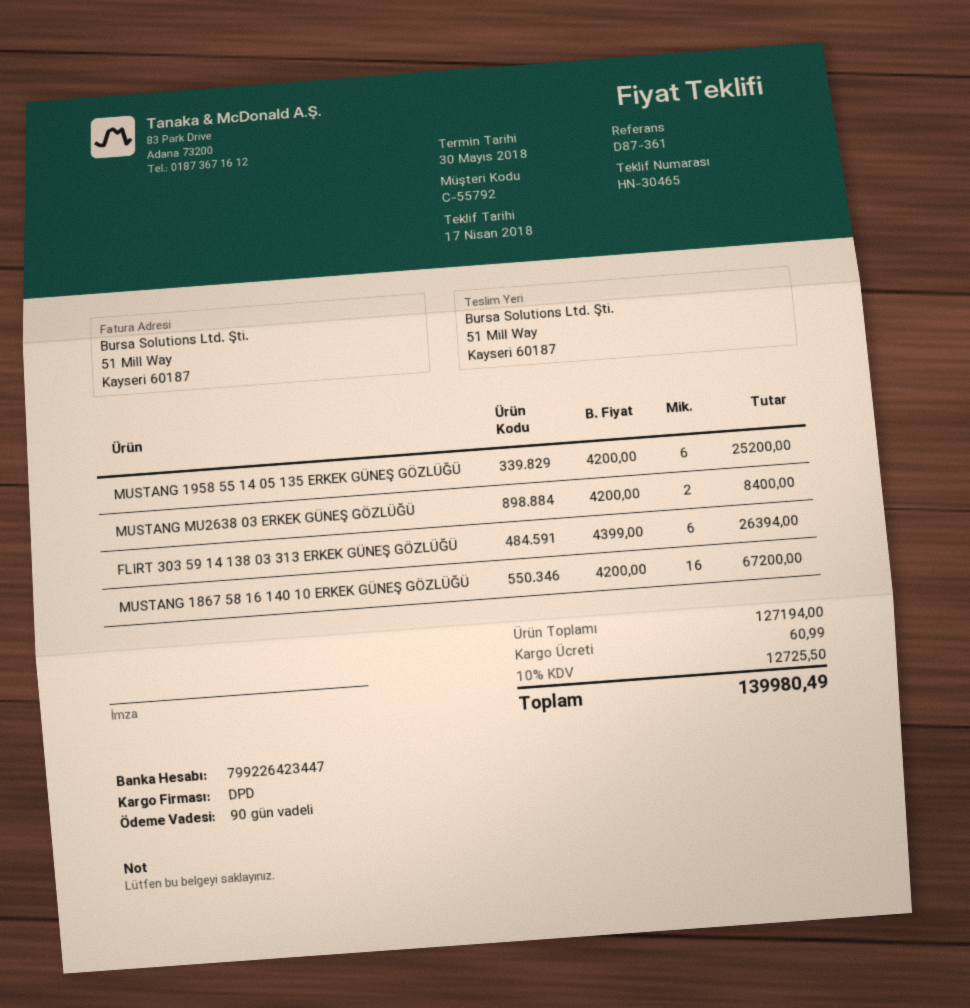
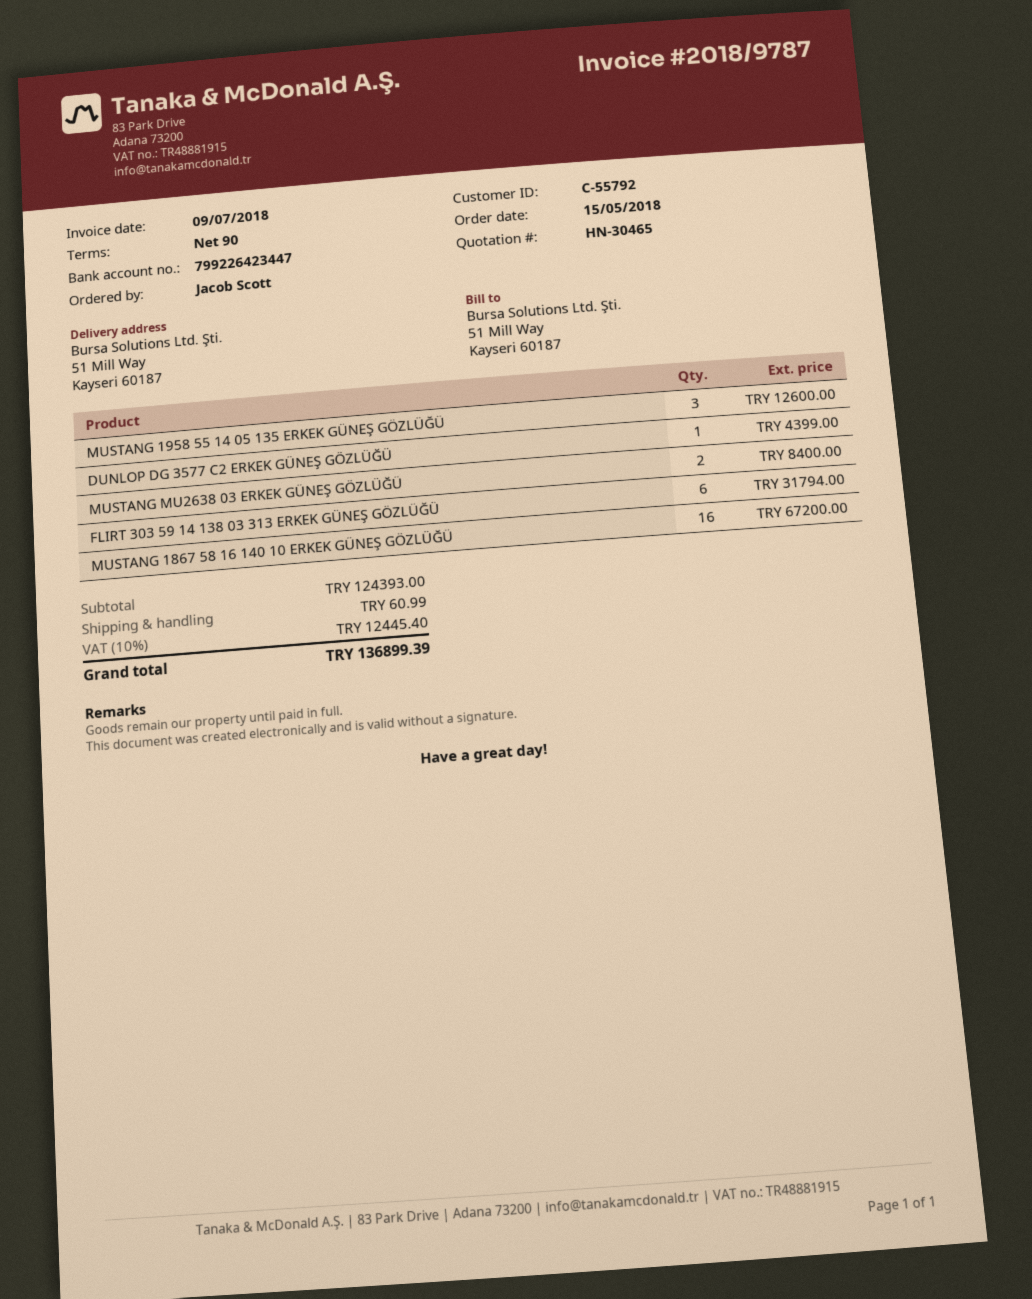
MUSTANG 1958 55 14 05 135 ERKEK GÜNEŞ GÖZLÜĞÜ: 6 for 25200.00 -> 3 for 12600.00
FLIRT 303 59 14 138 03 313 ERKEK GÜNEŞ GÖZLÜĞÜ: 6 for 26394.00 -> 6 for 31794.00
DUNLOP DG 3577 C2 ERKEK GÜNEŞ GÖZLÜĞÜ: none -> 1 for 4399.00
subtotal: 127194.00 -> 124393.00
tax: 10% = 12725.50 -> 10% = 12445.40
total: 139980.49 -> 136899.39

